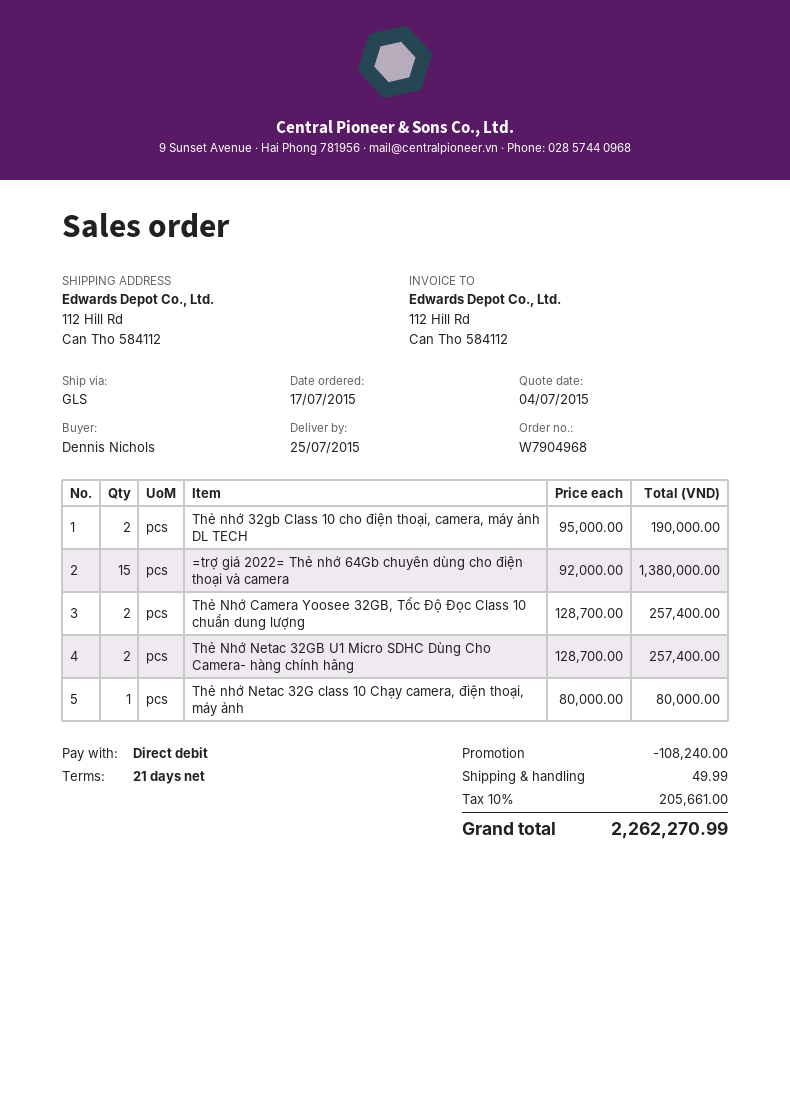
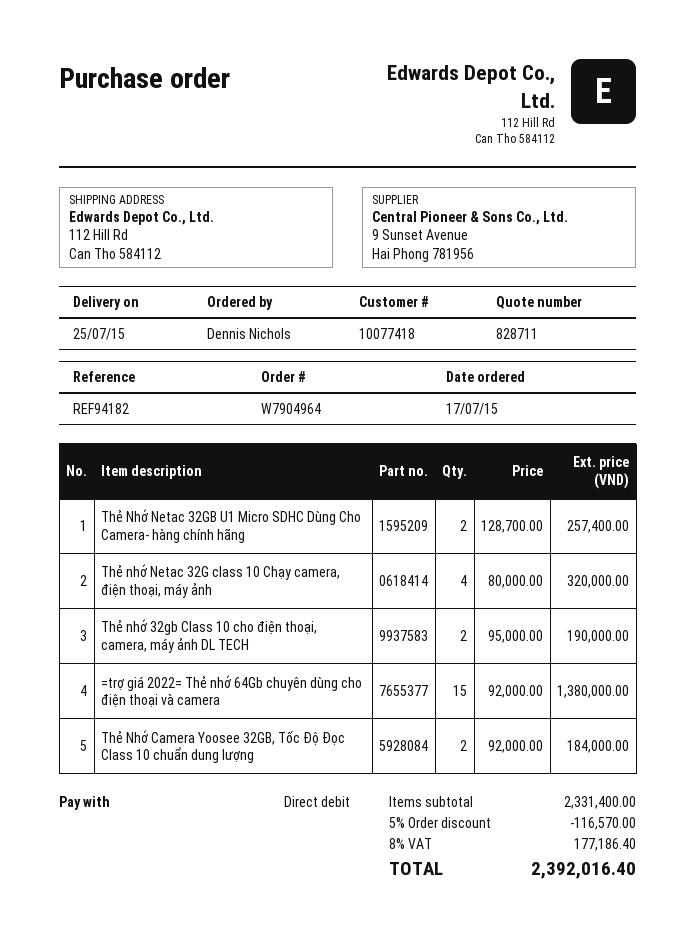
order number: W7904968 -> W7904964
Thẻ Nhớ Camera Yoosee 32GB, Tốc Độ Đọc Class 10 chuẩn dung lượng: 2 x 128700.00 = 257400.00 -> 2 x 92000.00 = 184000.00
Thẻ nhớ Netac 32G class 10 Chạy camera, điện thoại, máy ảnh: 1 x 80000.00 = 80000.00 -> 4 x 80000.00 = 320000.00
discount: 108240.00 -> 116570.00
shipping: 49.99 -> none
tax: 10% = 205661.00 -> 8% = 177186.40
total: 2262270.99 -> 2392016.40

